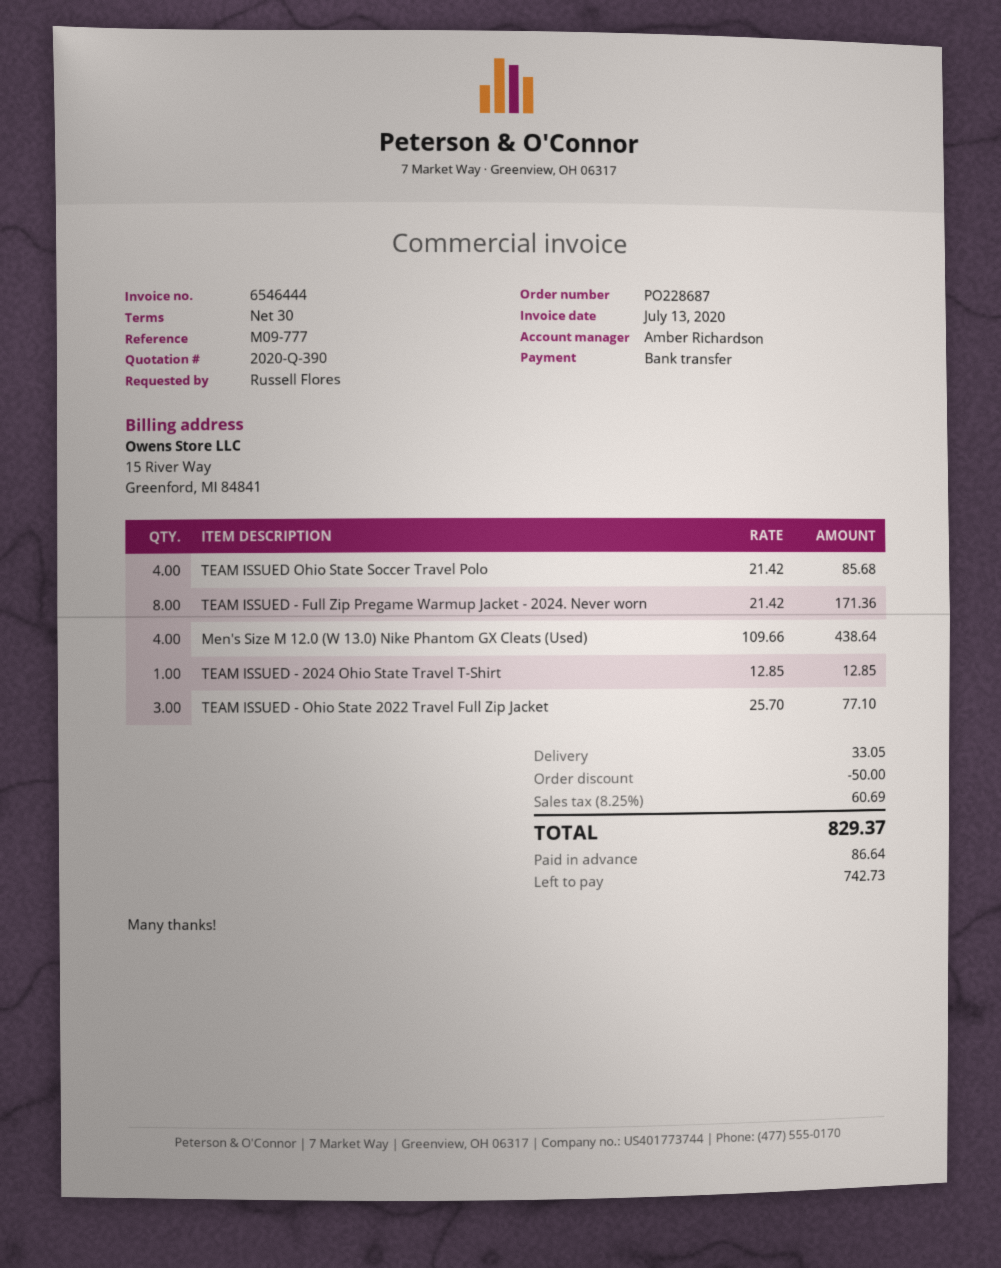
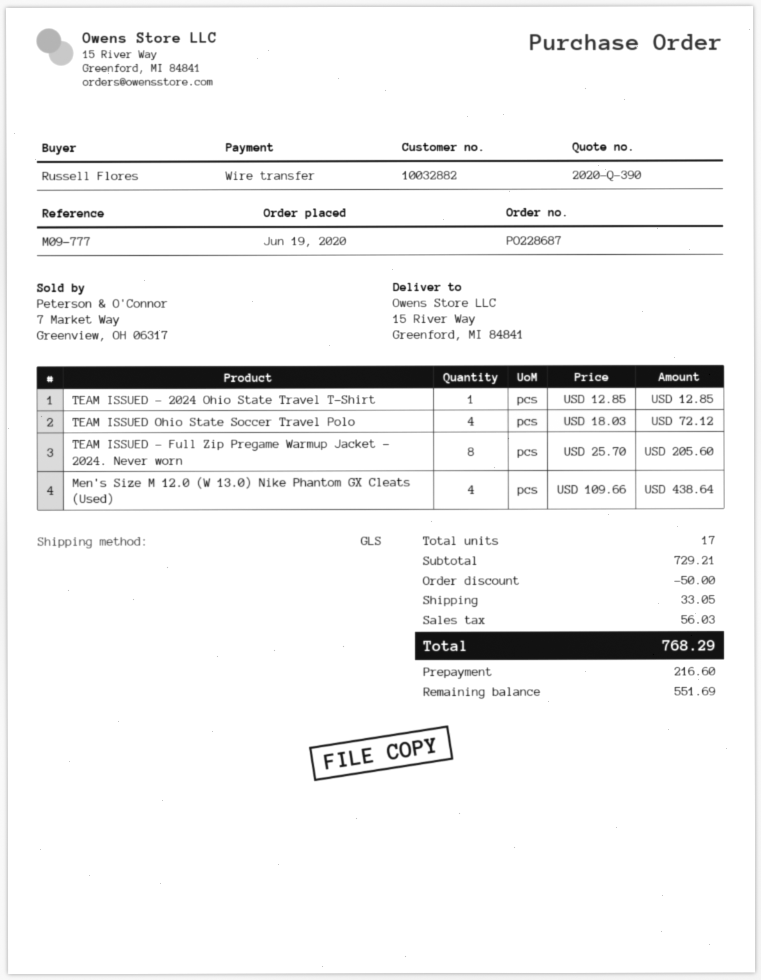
TEAM ISSUED Ohio State Soccer Travel Polo: 4 x 21.42 = 85.68 -> 4 x 18.03 = 72.12
TEAM ISSUED - Full Zip Pregame Warmup Jacket - 2024. Never worn: 8 x 21.42 = 171.36 -> 8 x 25.70 = 205.60
TEAM ISSUED - Ohio State 2022 Travel Full Zip Jacket: 3 x 25.70 = 77.10 -> none
tax: 60.69 -> 56.03
total: 829.37 -> 768.29
deposit: 86.64 -> 216.60
balance: 742.73 -> 551.69

